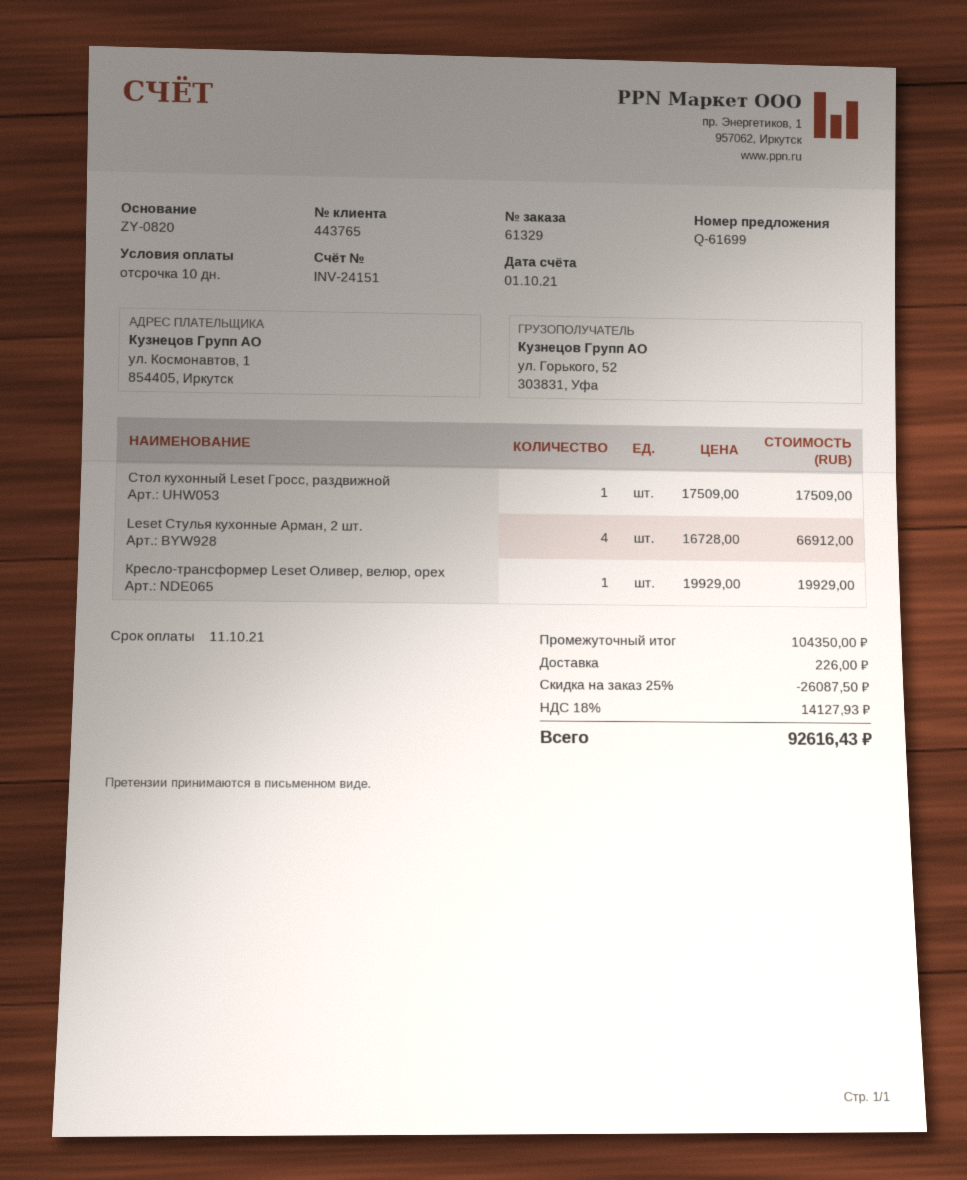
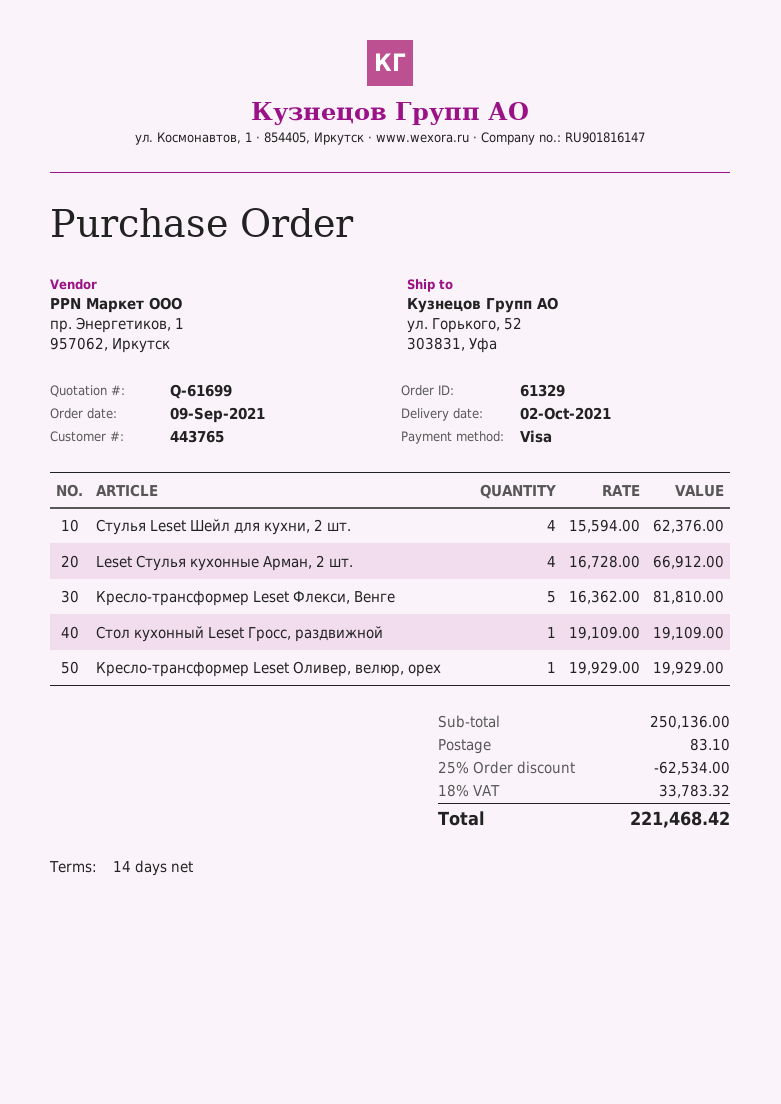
payment terms: 10 days -> 14 days
Стол кухонный Leset Гросс, раздвижной: 1 x 17509.00 = 17509.00 -> 1 x 19109.00 = 19109.00
Стулья Leset Шейл для кухни, 2 шт.: none -> 4 x 15594.00 = 62376.00
Кресло-трансформер Leset Флекси, Венге: none -> 5 x 16362.00 = 81810.00
subtotal: 104350.00 -> 250136.00
discount: 25% = 26087.50 -> 25% = 62534.00
shipping: 226.00 -> 83.10
tax: 18% = 14127.93 -> 18% = 33783.32
total: 92616.43 -> 221468.42

